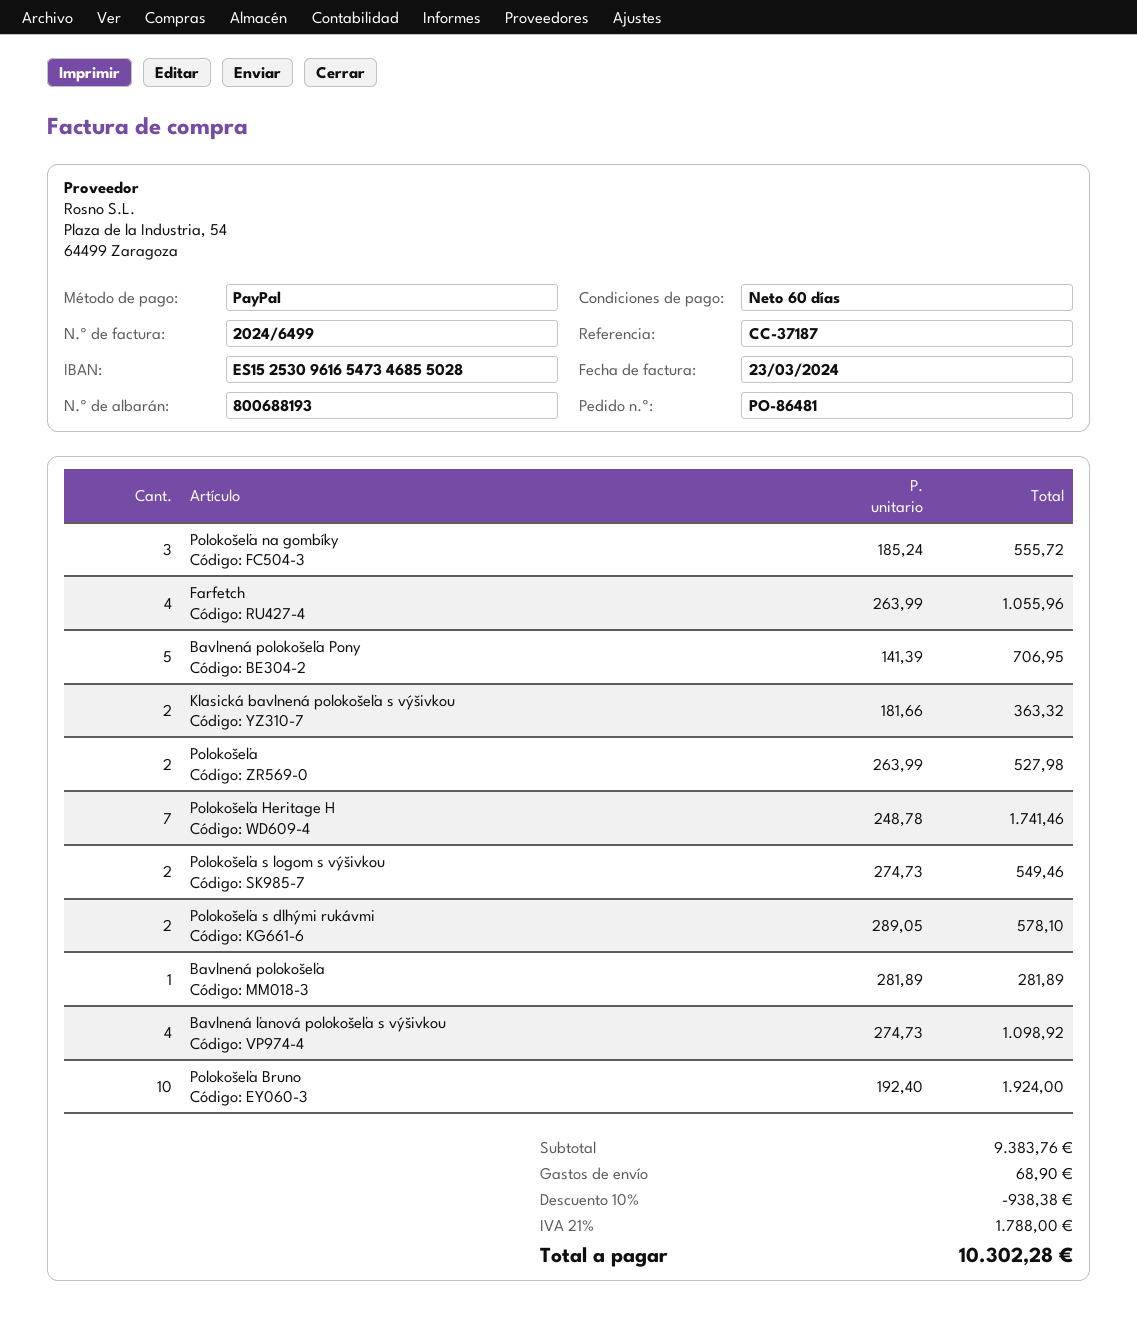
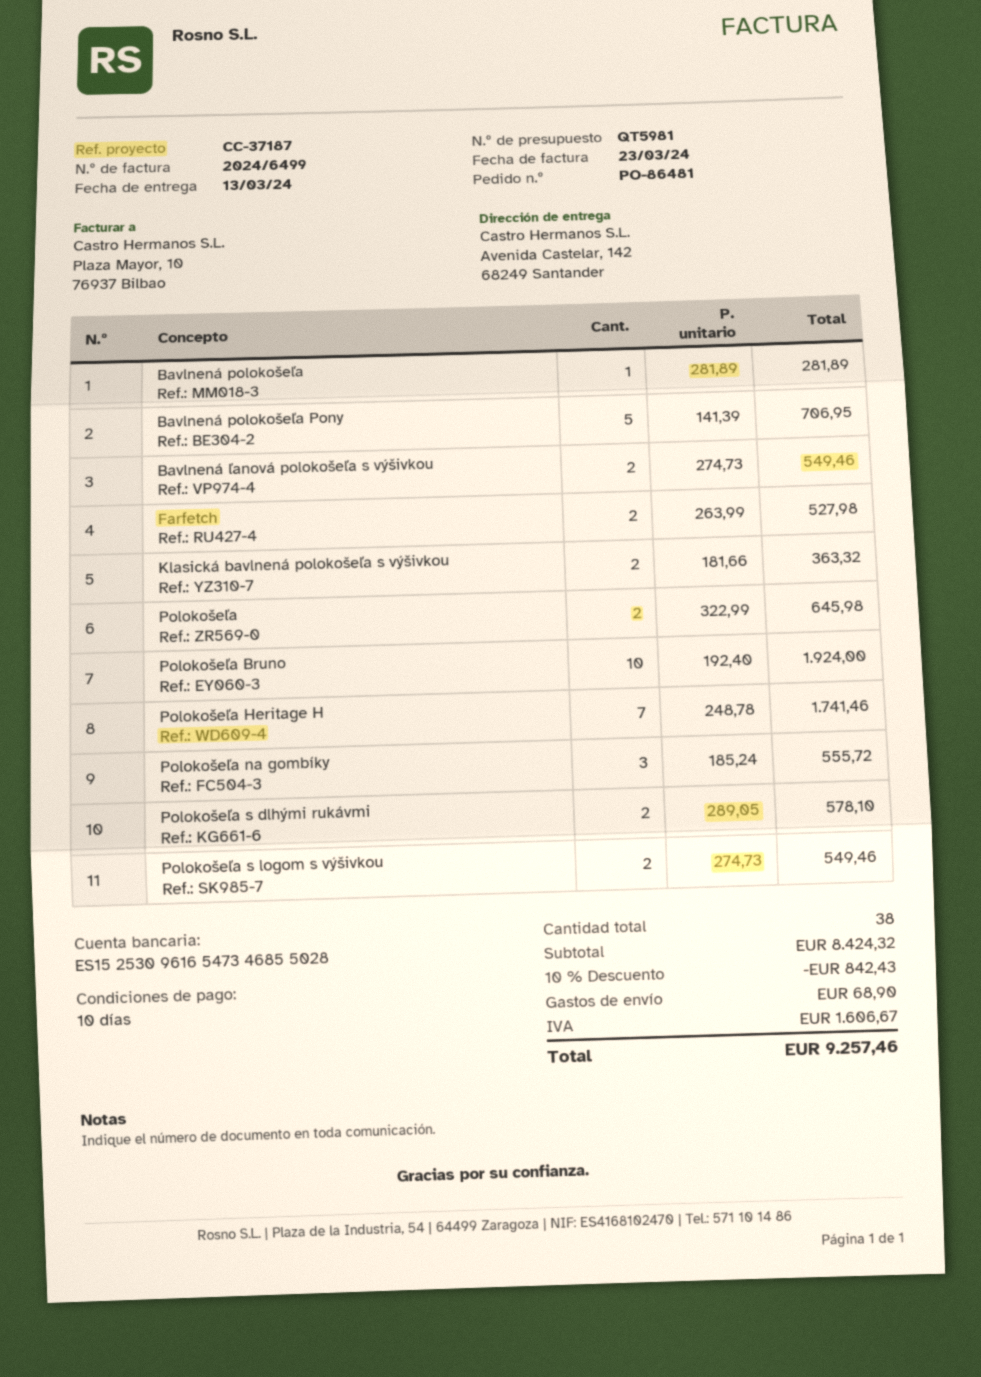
payment terms: 60 days -> 10 days
Farfetch: 4 x 263.99 = 1055.96 -> 2 x 263.99 = 527.98
Polokošeľa: 2 x 263.99 = 527.98 -> 2 x 322.99 = 645.98
Bavlnená ľanová polokošeľa s výšivkou: 4 x 274.73 = 1098.92 -> 2 x 274.73 = 549.46
subtotal: 9383.76 -> 8424.32
discount: 10% = 938.38 -> 10% = 842.43
tax: 1788.00 -> 1606.67
total: 10302.28 -> 9257.46

